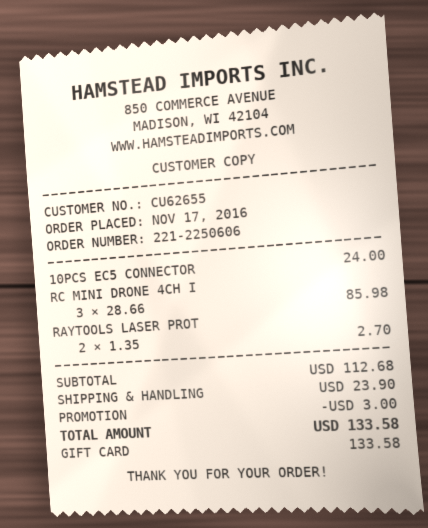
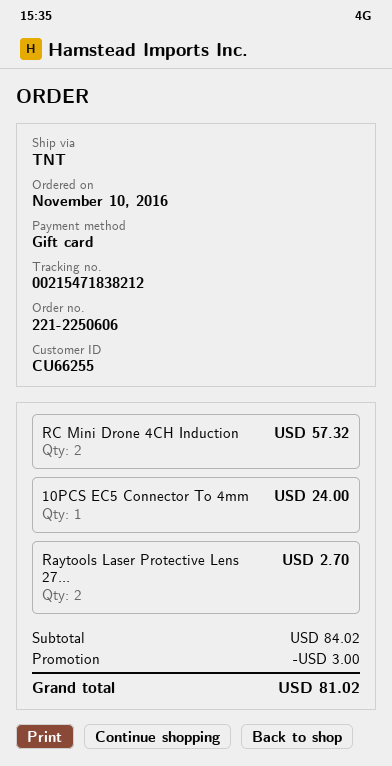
order date: 2016-11-17 -> 2016-11-10
customer number: CU62655 -> CU66255
RC MINI DRONE 4CH I: 3 for 85.98 -> 2 for 57.32
subtotal: 112.68 -> 84.02
shipping: 23.90 -> none
total: 133.58 -> 81.02

